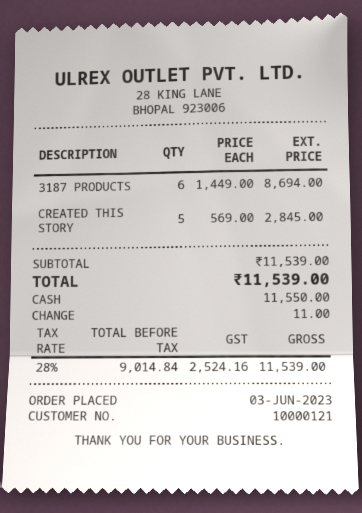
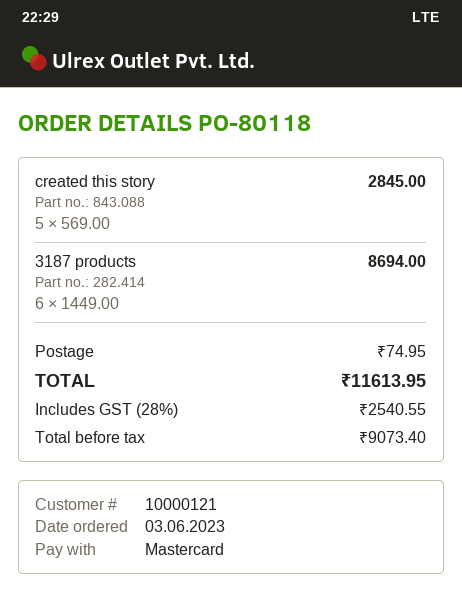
payment method: cash -> Mastercard
shipping: none -> 74.95
net: 9014.84 -> 9073.40
tax: 28% = 2524.16 -> 28% = 2540.55
total: 11539.00 -> 11613.95

